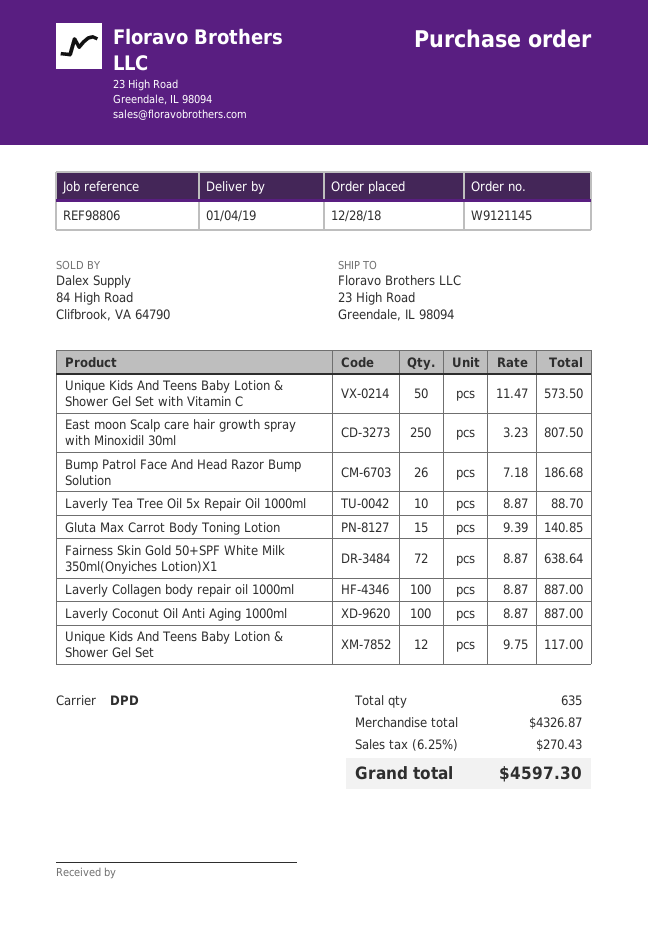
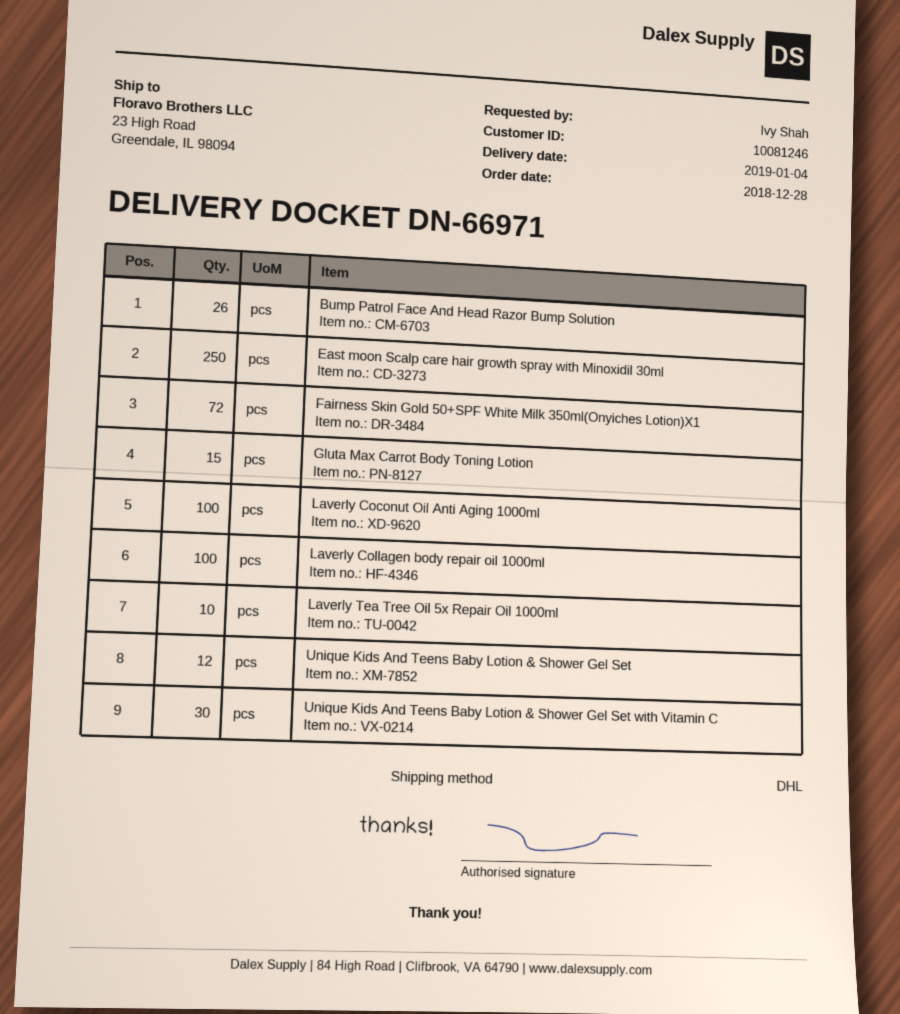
shipping method: DPD -> DHL
Unique Kids And Teens Baby Lotion & Shower Gel Set with Vitamin C: 50 -> 30

